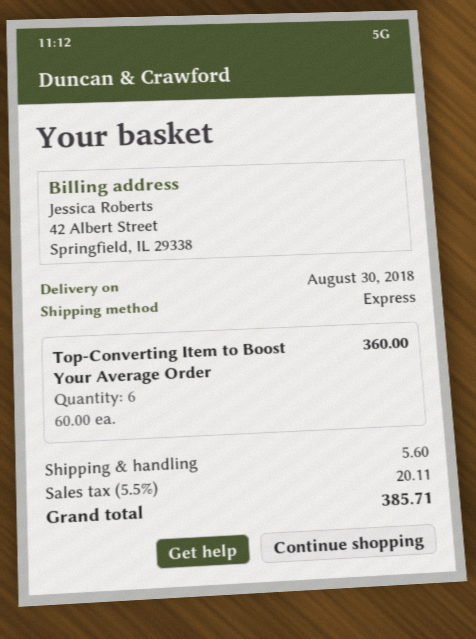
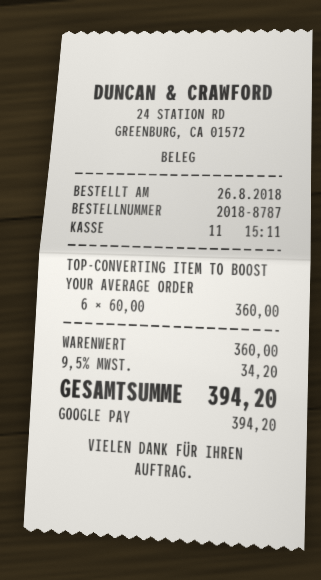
shipping: 5.60 -> none
tax: 5.5% = 20.11 -> 9.5% = 34.20
total: 385.71 -> 394.20

